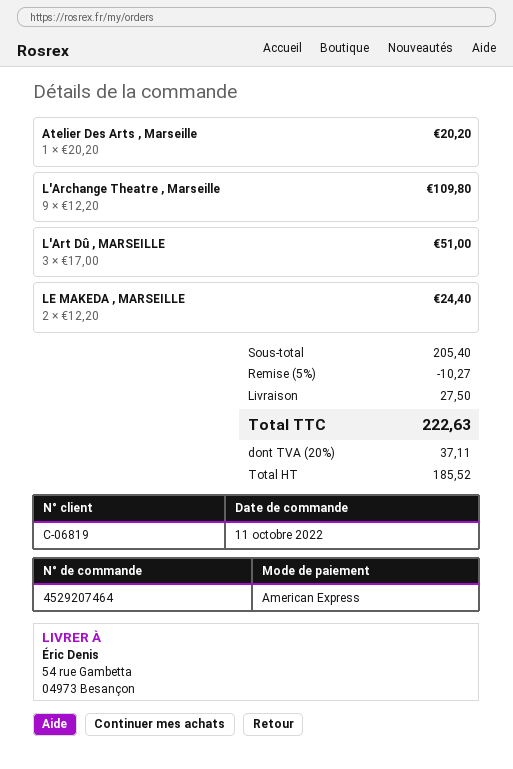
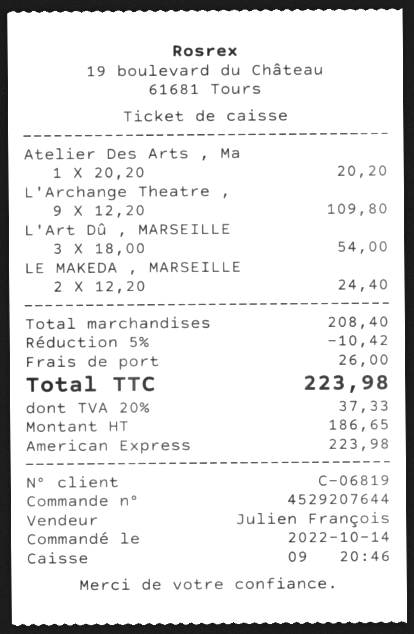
order number: 4529207464 -> 4529207644
order date: 2022-10-11 -> 2022-10-14
L'Art Dû , MARSEILLE: 3 x 17.00 = 51.00 -> 3 x 18.00 = 54.00
subtotal: 205.40 -> 208.40
discount: 5% = 10.27 -> 5% = 10.42
shipping: 27.50 -> 26.00
net: 185.52 -> 186.65
tax: 20% = 37.11 -> 20% = 37.33
total: 222.63 -> 223.98

